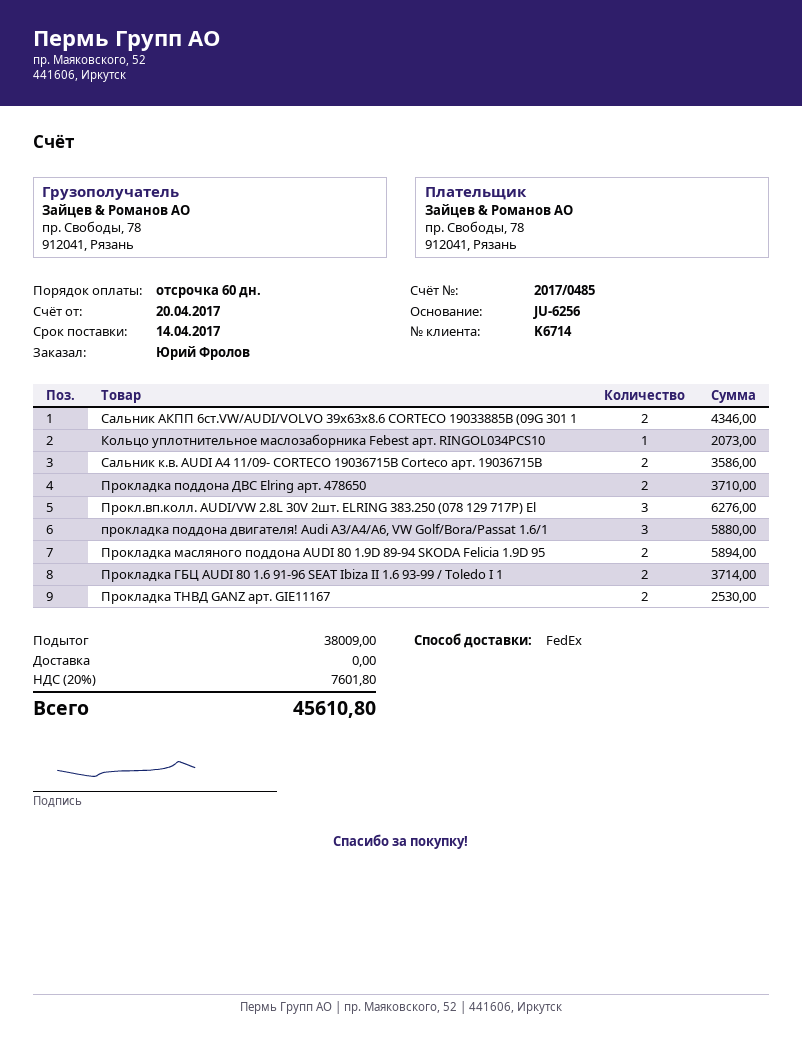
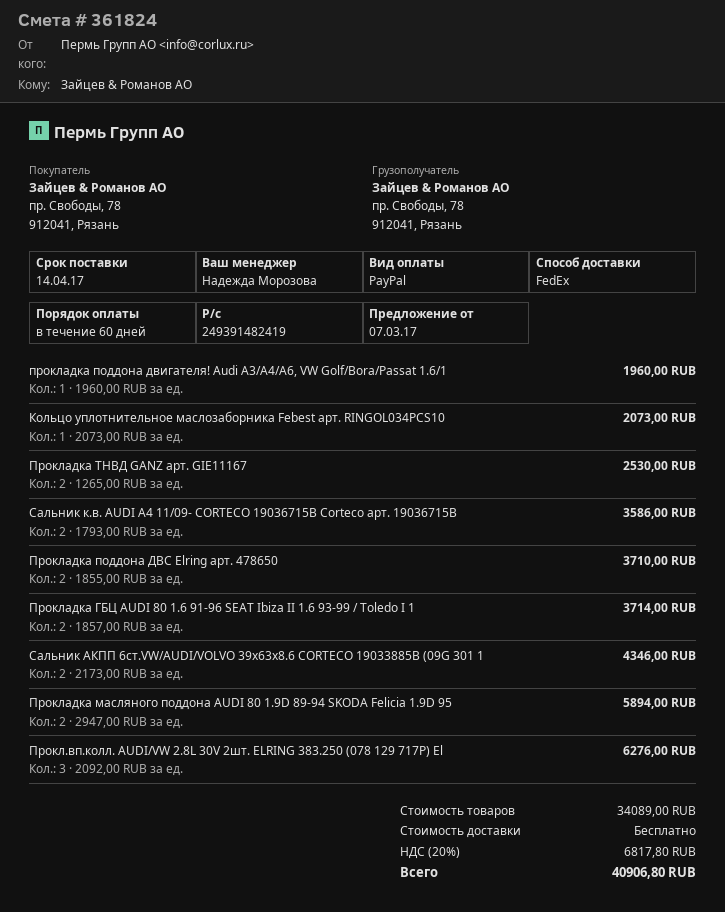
прокладка поддона двигателя! Audi A3/A4/A6, VW Golf/Bora/Passat 1.6/1: 3 for 5880.00 -> 1 for 1960.00
subtotal: 38009.00 -> 34089.00
tax: 20% = 7601.80 -> 20% = 6817.80
total: 45610.80 -> 40906.80

